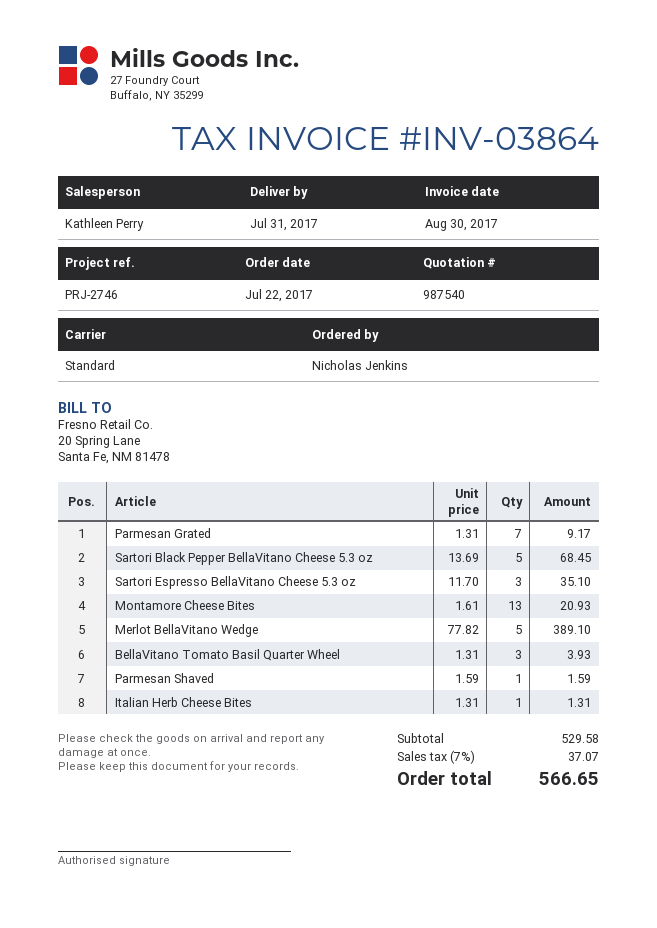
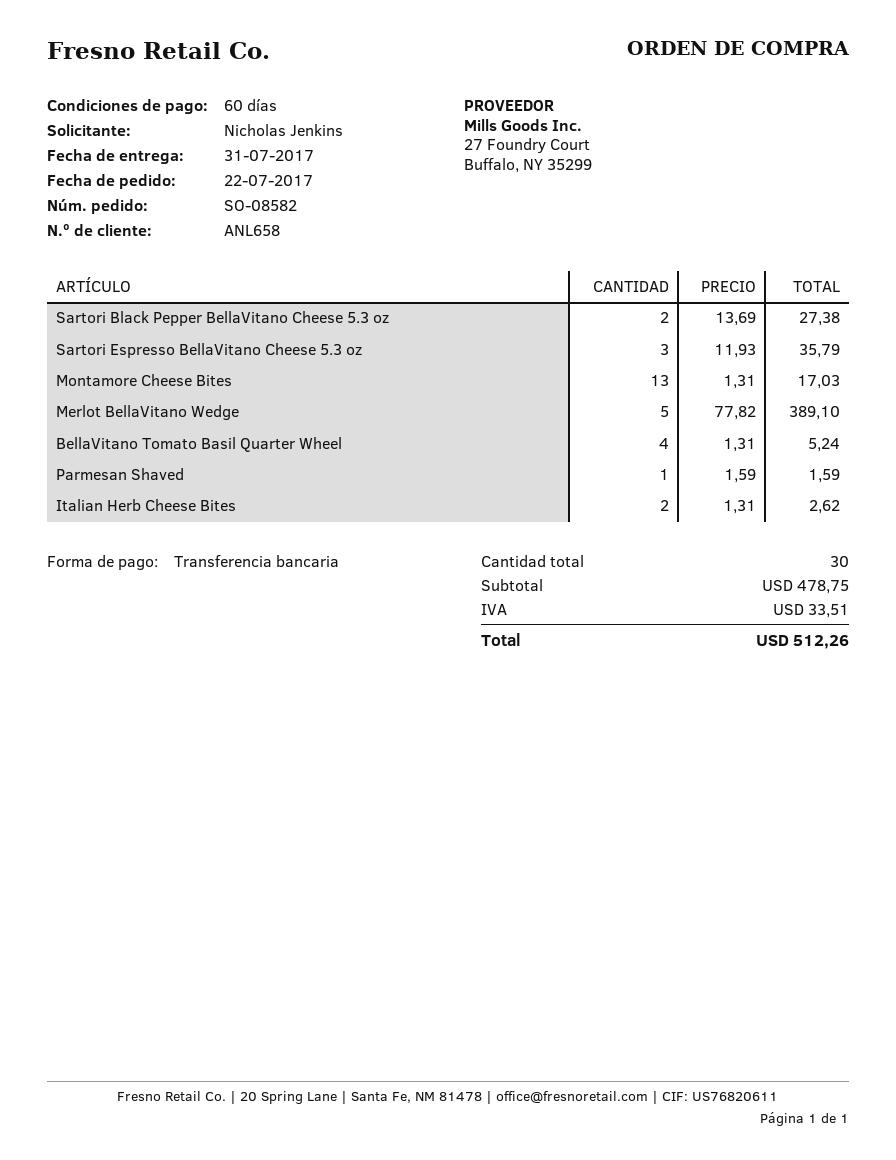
Parmesan Grated: 7 x 1.31 = 9.17 -> none
Sartori Black Pepper BellaVitano Cheese 5.3 oz: 5 x 13.69 = 68.45 -> 2 x 13.69 = 27.38
Sartori Espresso BellaVitano Cheese 5.3 oz: 3 x 11.70 = 35.10 -> 3 x 11.93 = 35.79
Montamore Cheese Bites: 13 x 1.61 = 20.93 -> 13 x 1.31 = 17.03
BellaVitano Tomato Basil Quarter Wheel: 3 x 1.31 = 3.93 -> 4 x 1.31 = 5.24
Italian Herb Cheese Bites: 1 x 1.31 = 1.31 -> 2 x 1.31 = 2.62
subtotal: 529.58 -> 478.75
tax: 37.07 -> 33.51
total: 566.65 -> 512.26

